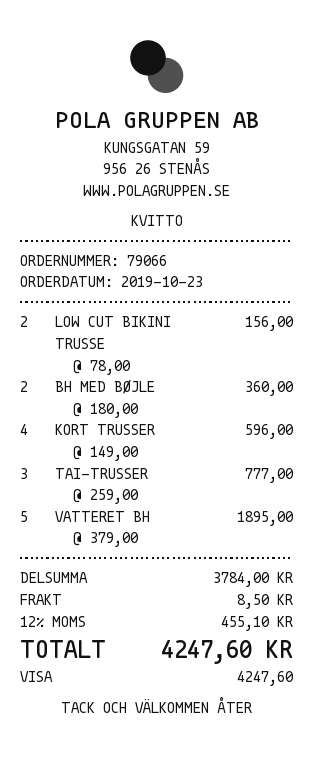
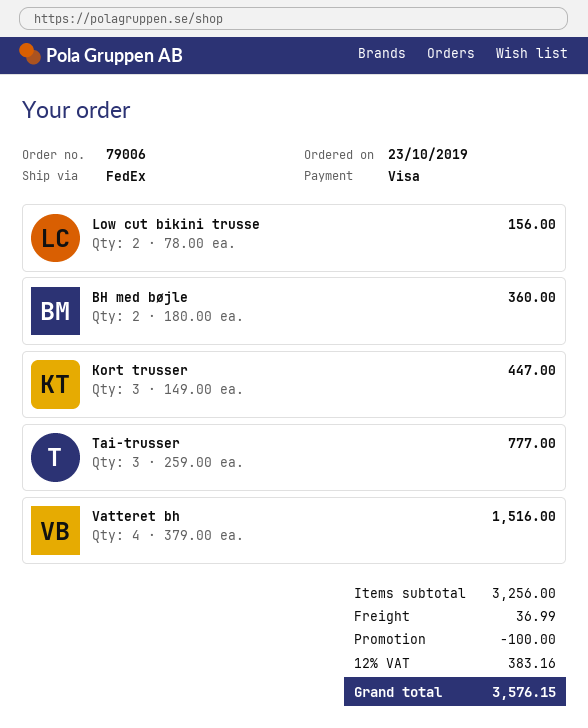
order number: 79066 -> 79006
KORT TRUSSER: 4 x 149.00 = 596.00 -> 3 x 149.00 = 447.00
VATTERET BH: 5 x 379.00 = 1895.00 -> 4 x 379.00 = 1516.00
subtotal: 3784.00 -> 3256.00
discount: none -> 100.00
shipping: 8.50 -> 36.99
tax: 12% = 455.10 -> 12% = 383.16
total: 4247.60 -> 3576.15

